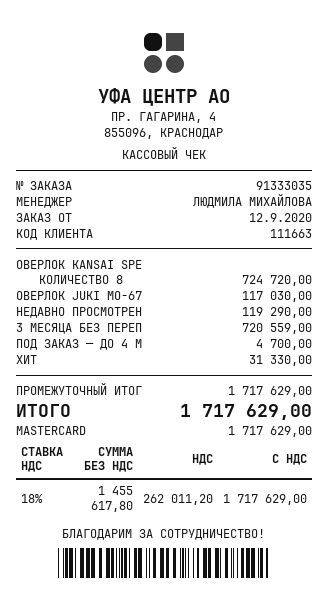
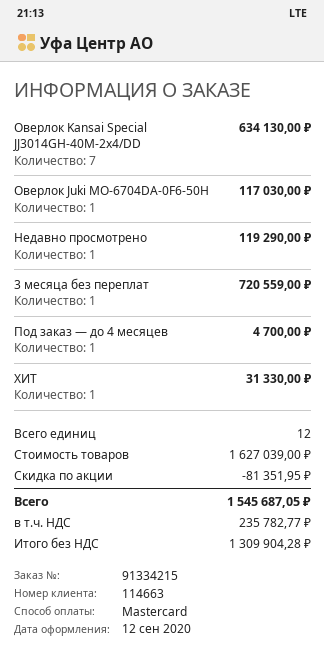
order number: 91333035 -> 91334215
customer number: 111663 -> 114663
ОВЕРЛОК KANSAI SPE: 8 for 724720.00 -> 7 for 634130.00
subtotal: 1717629.00 -> 1627039.00
discount: none -> 81351.95
net: 1455617.80 -> 1309904.28
tax: 262011.20 -> 235782.77
total: 1717629.00 -> 1545687.05

